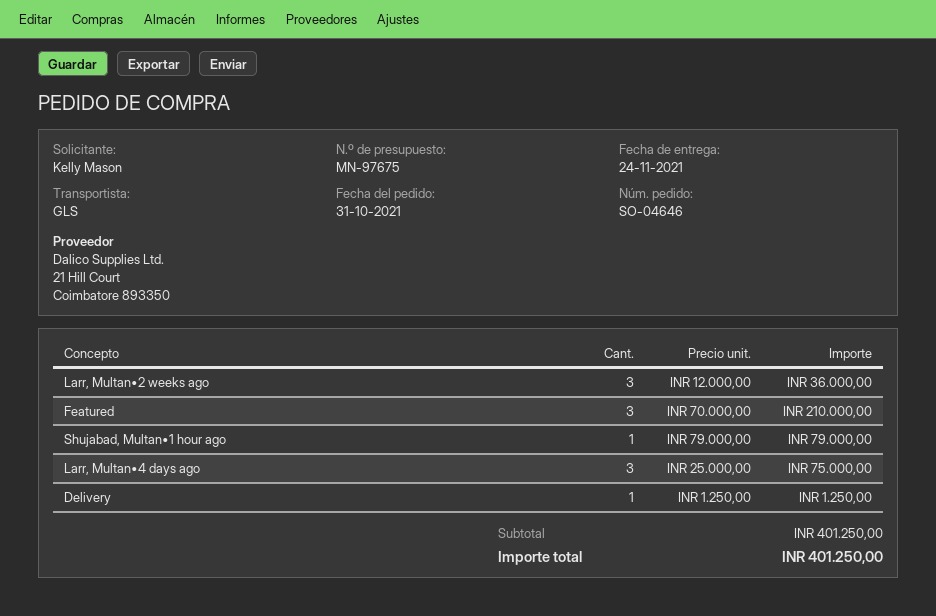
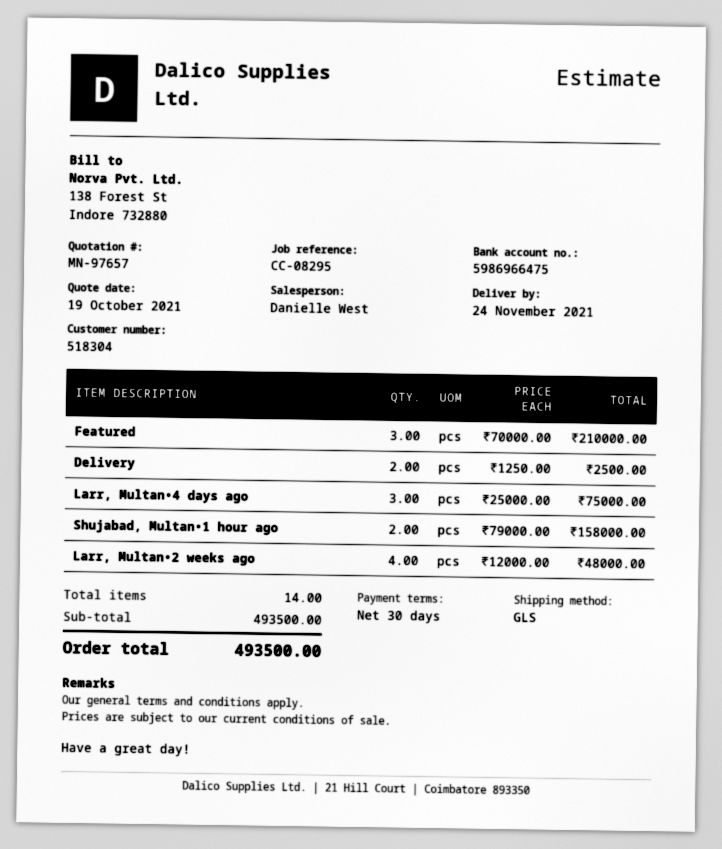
quote number: MN-97675 -> MN-97657
Larr, Multan•2 weeks ago: 3 x 12000.00 = 36000.00 -> 4 x 12000.00 = 48000.00
Shujabad, Multan•1 hour ago: 1 x 79000.00 = 79000.00 -> 2 x 79000.00 = 158000.00
Delivery: 1 x 1250.00 = 1250.00 -> 2 x 1250.00 = 2500.00
subtotal: 401250.00 -> 493500.00
total: 401250.00 -> 493500.00

